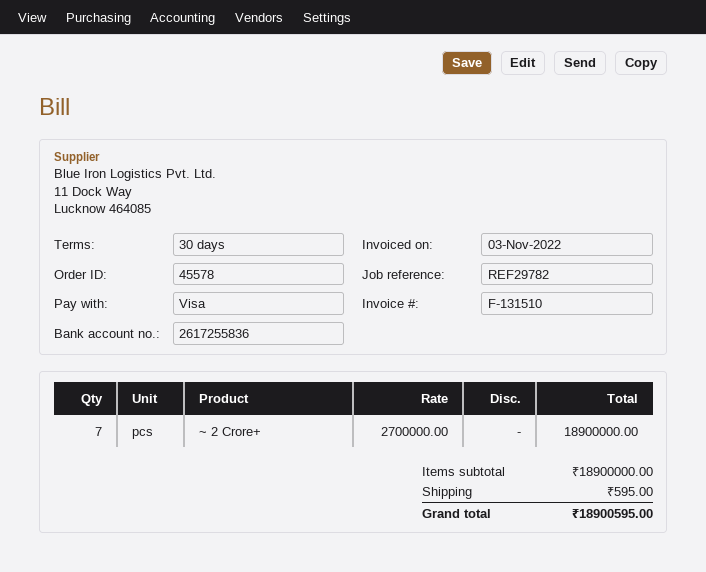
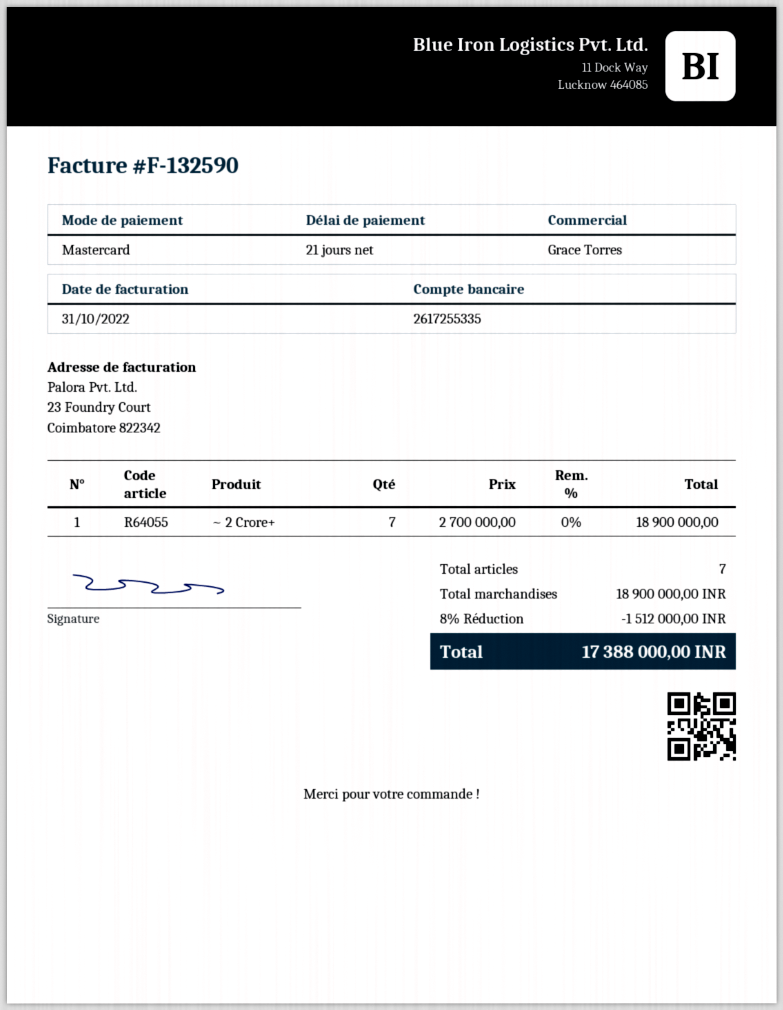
invoice number: F-131510 -> F-132590
invoice date: 2022-11-03 -> 2022-10-31
payment terms: 30 days -> 21 days
payment method: Visa -> Mastercard
bank account: 2617255836 -> 2617255335
discount: none -> 8% = 1512000.00
shipping: 595.00 -> none
total: 18900595.00 -> 17388000.00

